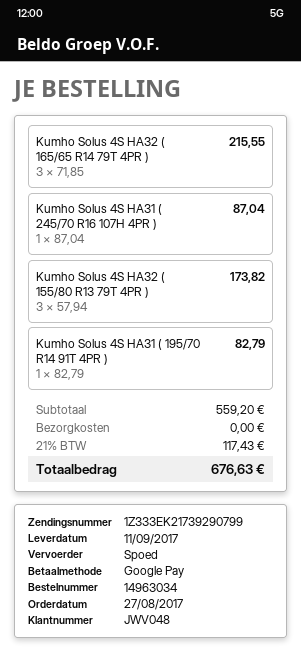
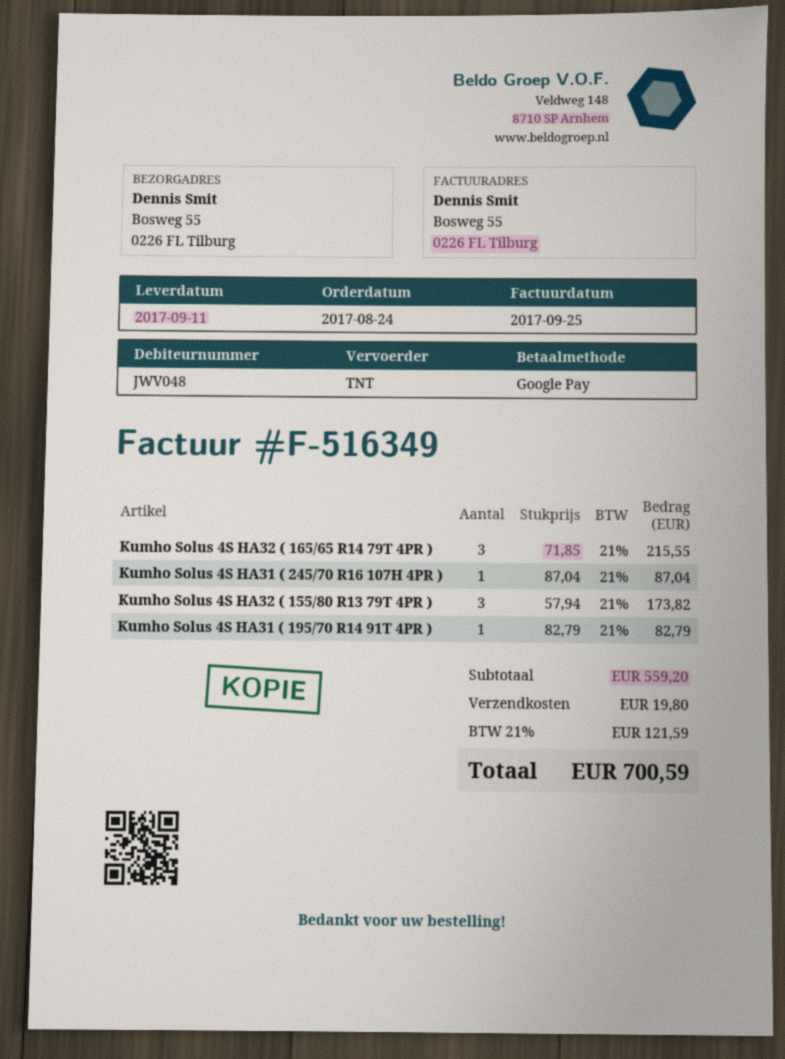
order date: 2017-08-27 -> 2017-08-24
shipping method: express -> TNT
shipping: 0.00 -> 19.80
tax: 21% = 117.43 -> 21% = 121.59
total: 676.63 -> 700.59

